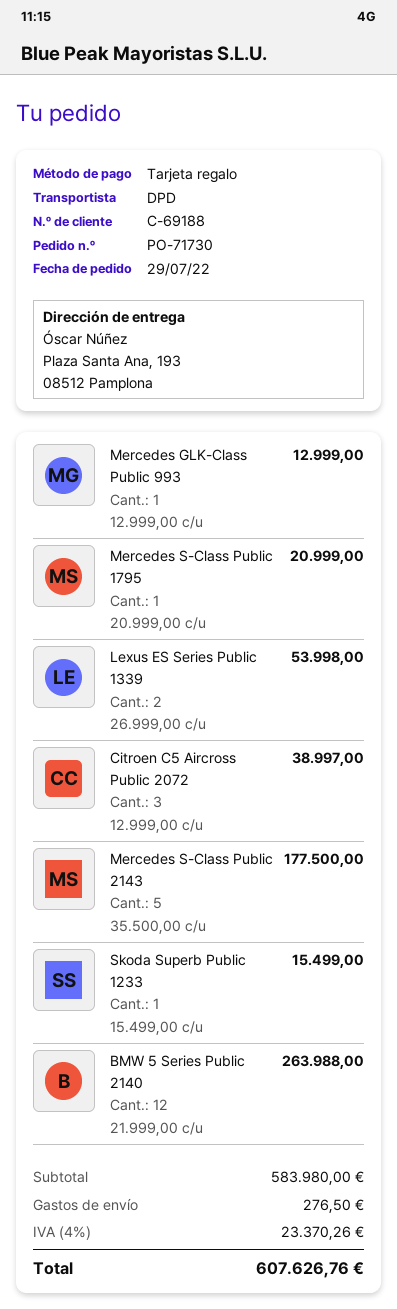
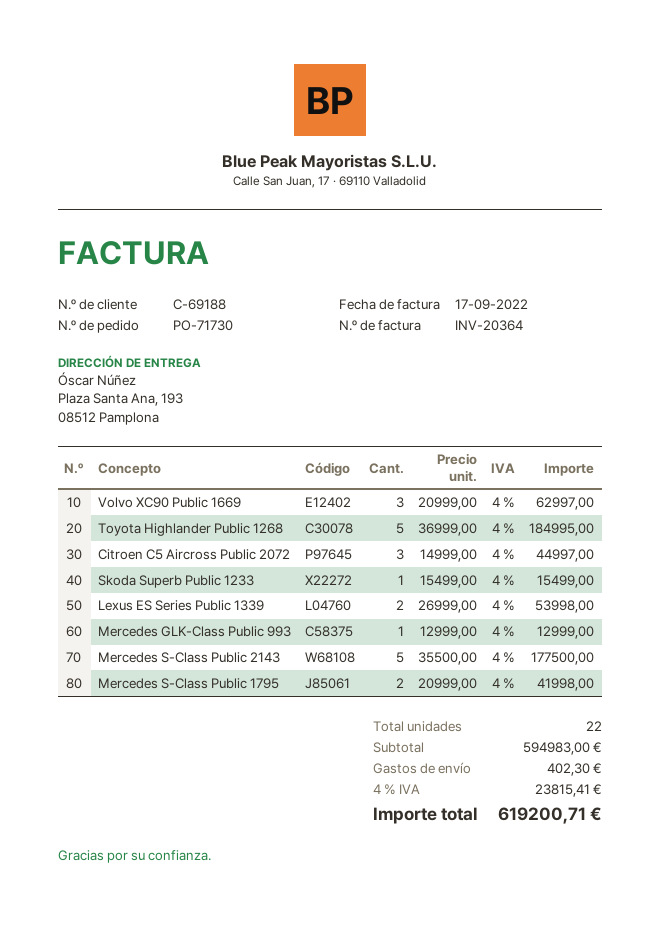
Mercedes S-Class Public 1795: 1 x 20999.00 = 20999.00 -> 2 x 20999.00 = 41998.00
Citroen C5 Aircross Public 2072: 3 x 12999.00 = 38997.00 -> 3 x 14999.00 = 44997.00
BMW 5 Series Public 2140: 12 x 21999.00 = 263988.00 -> none
Volvo XC90 Public 1669: none -> 3 x 20999.00 = 62997.00
Toyota Highlander Public 1268: none -> 5 x 36999.00 = 184995.00
subtotal: 583980.00 -> 594983.00
shipping: 276.50 -> 402.30
tax: 4% = 23370.26 -> 4% = 23815.41
total: 607626.76 -> 619200.71

